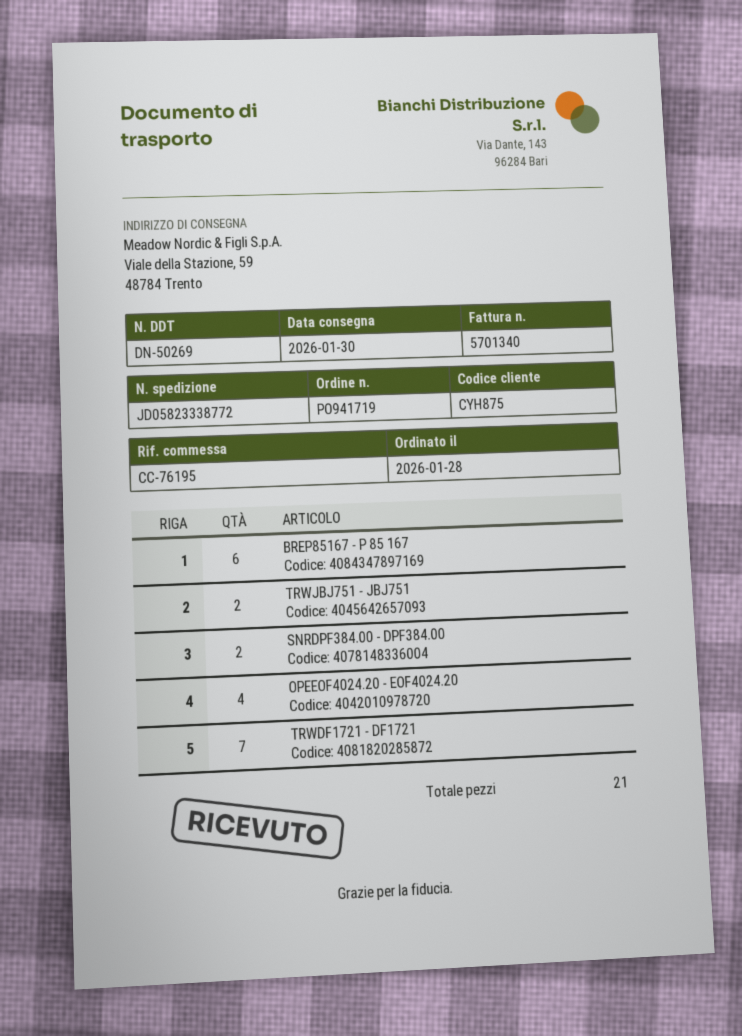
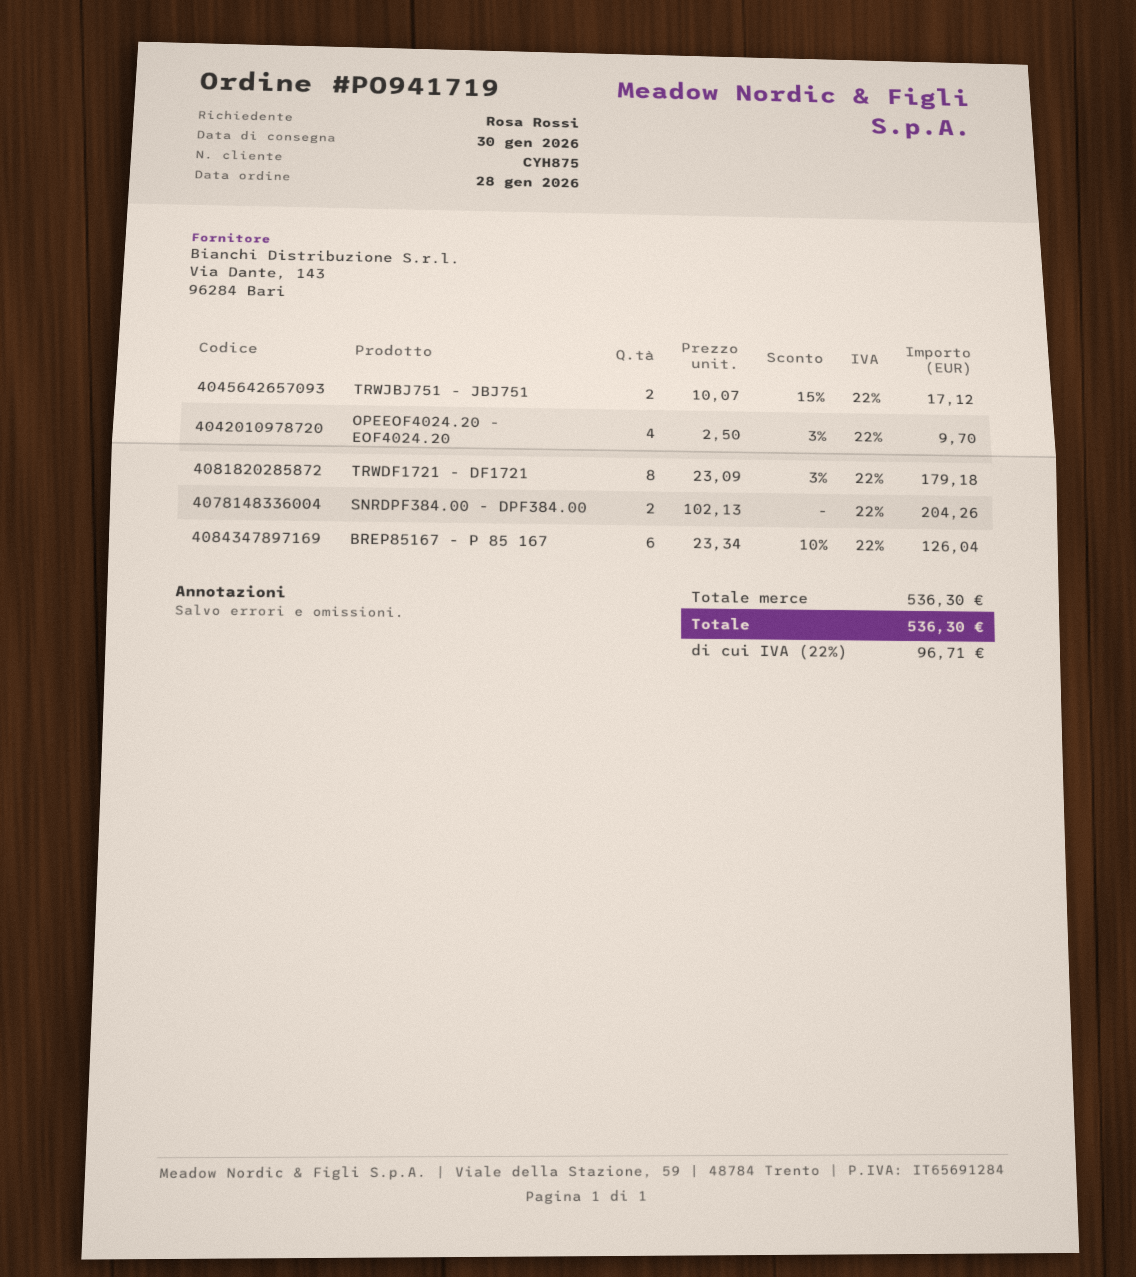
TRWDF1721 - DF1721: 7 -> 8

